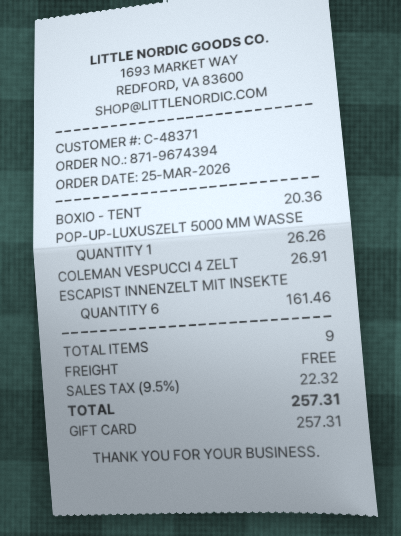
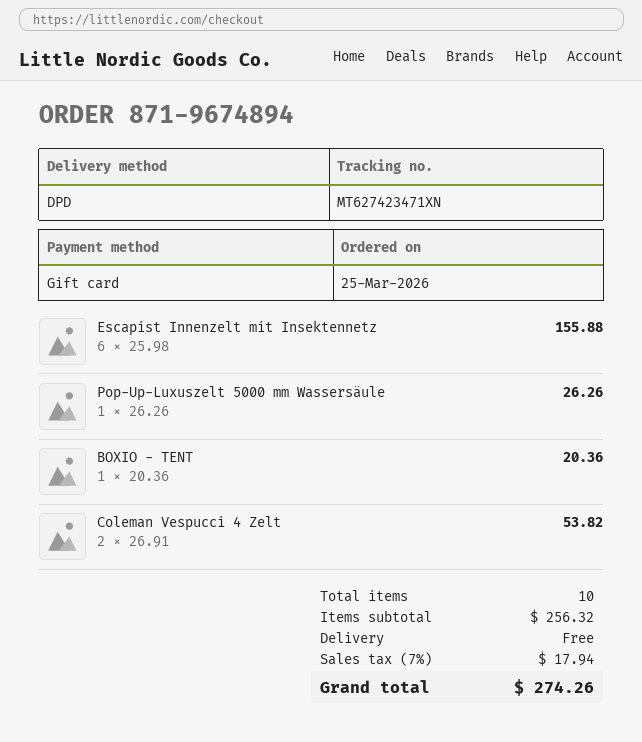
order number: 871-9674394 -> 871-9674894
COLEMAN VESPUCCI 4 ZELT: 1 for 26.91 -> 2 for 53.82
ESCAPIST INNENZELT MIT INSEKTE: 6 for 161.46 -> 6 for 155.88
total quantity: 9 -> 10
tax: 9.5% = 22.32 -> 7% = 17.94
total: 257.31 -> 274.26

